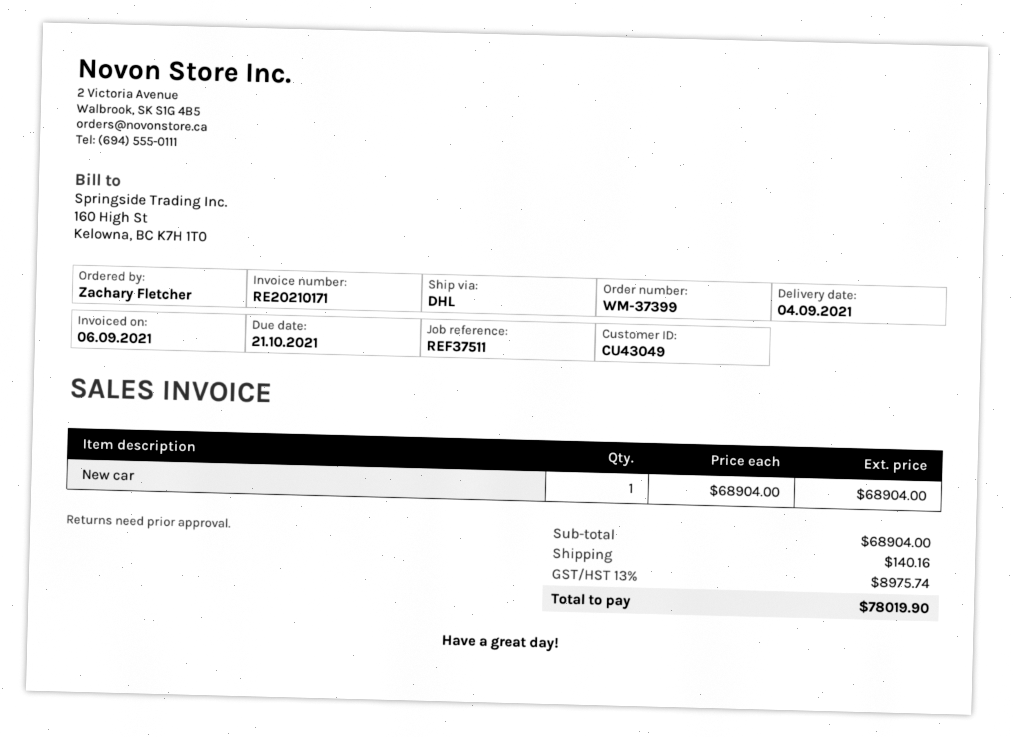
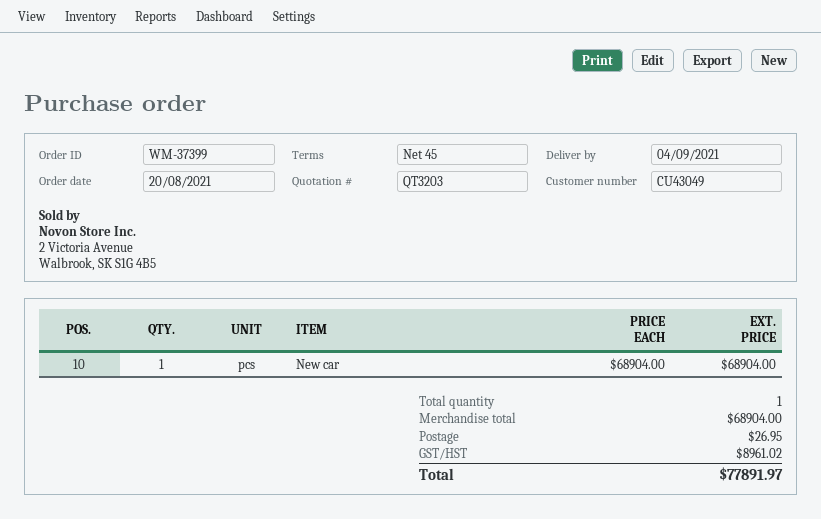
shipping: 140.16 -> 26.95
tax: 8975.74 -> 8961.02
total: 78019.90 -> 77891.97

